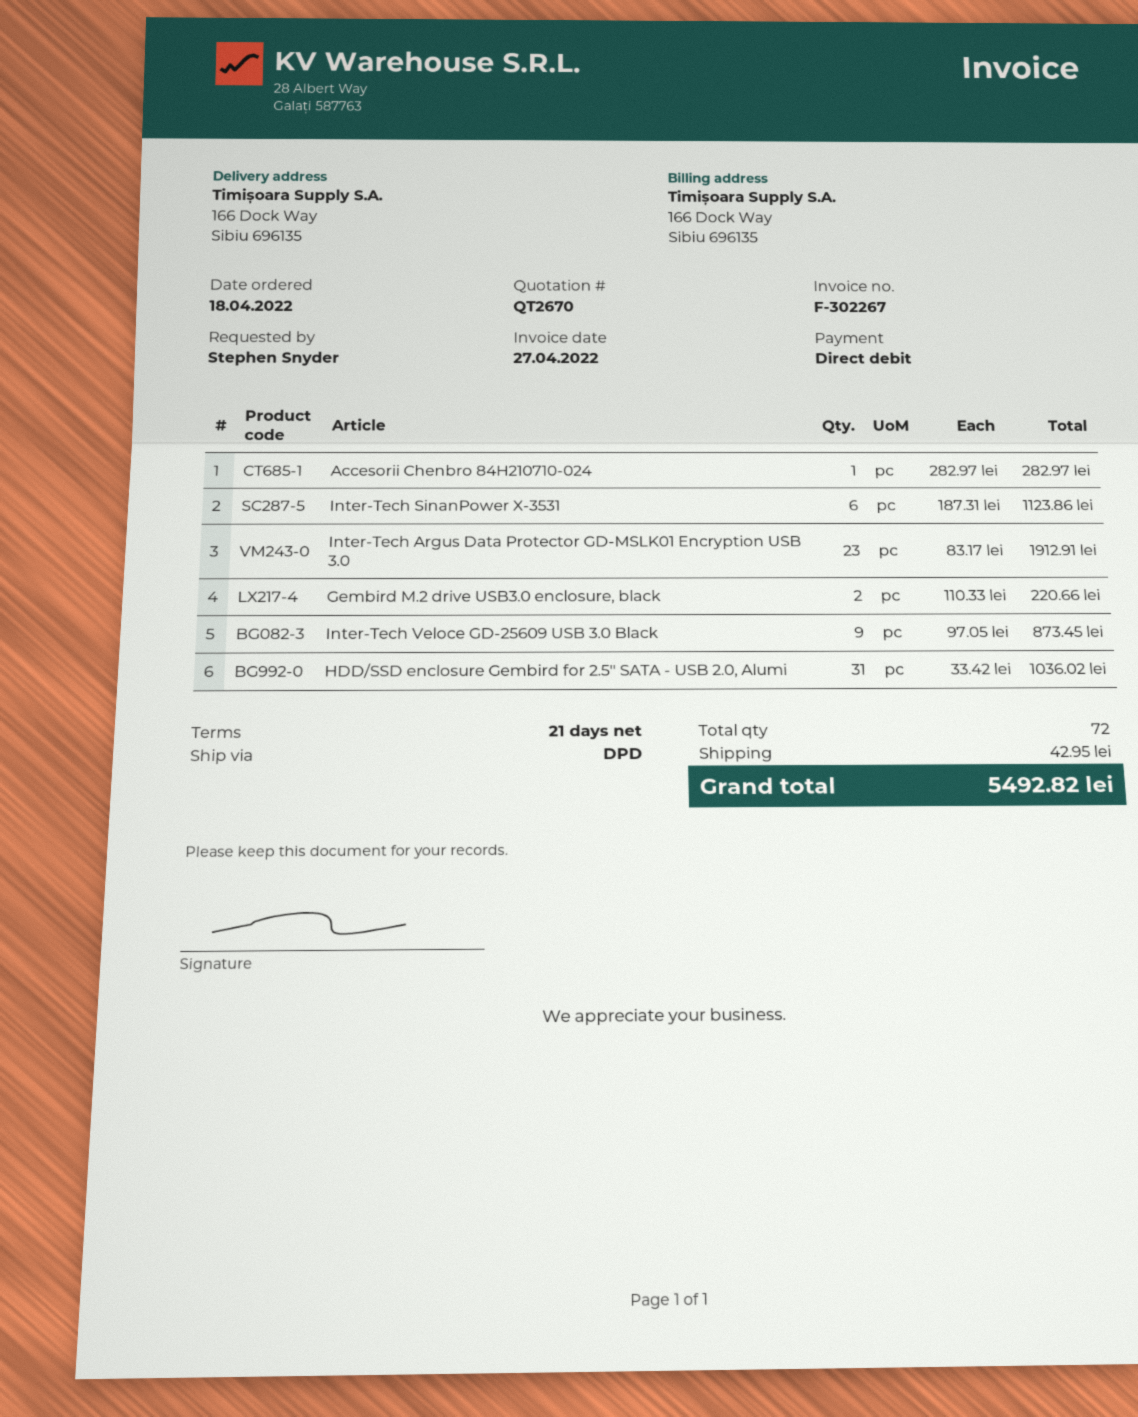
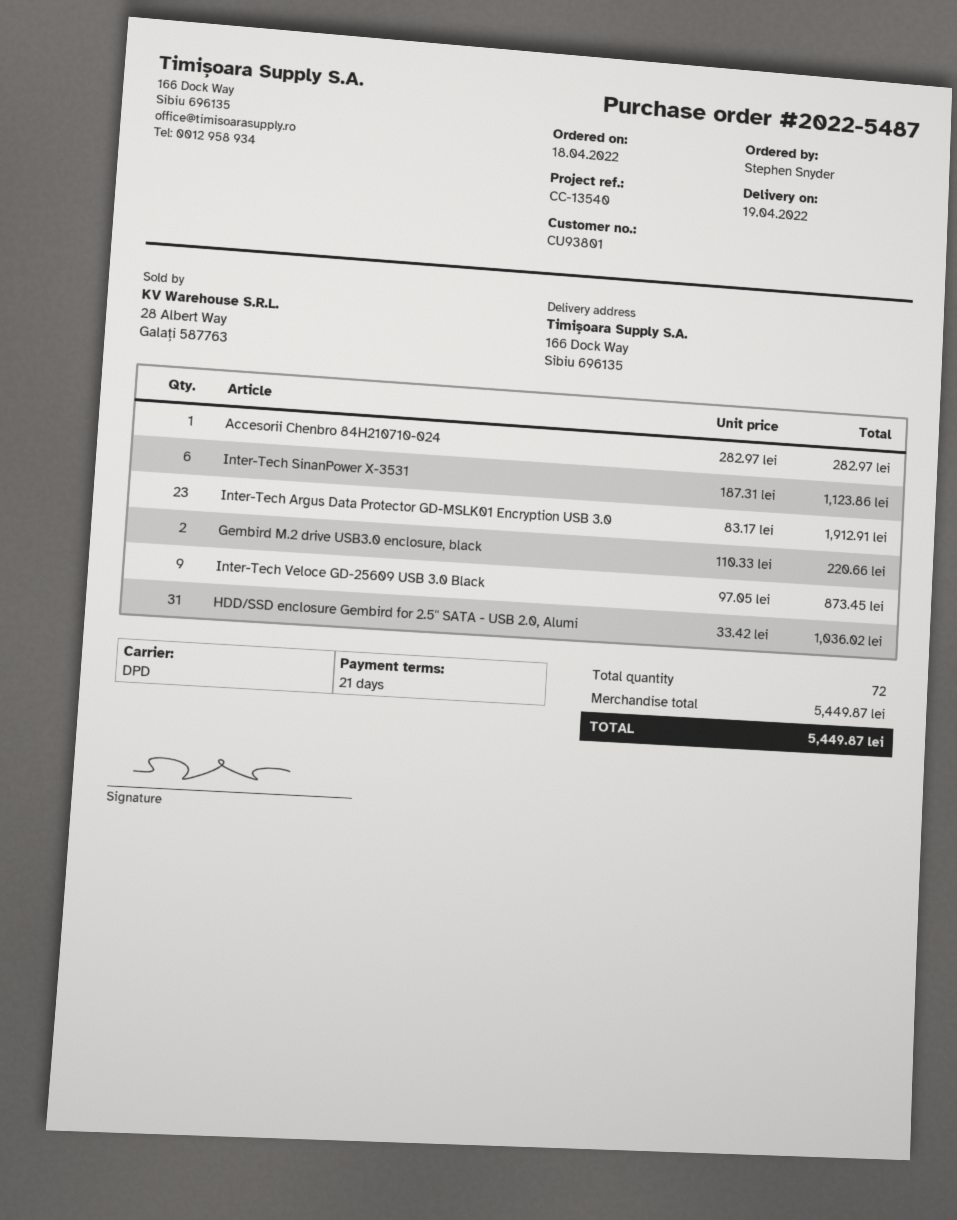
shipping: 42.95 -> none
total: 5492.82 -> 5449.87

